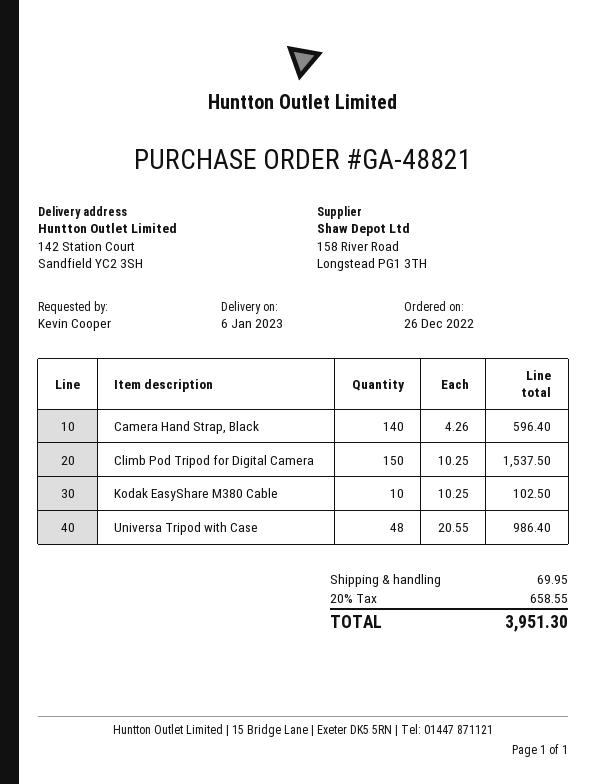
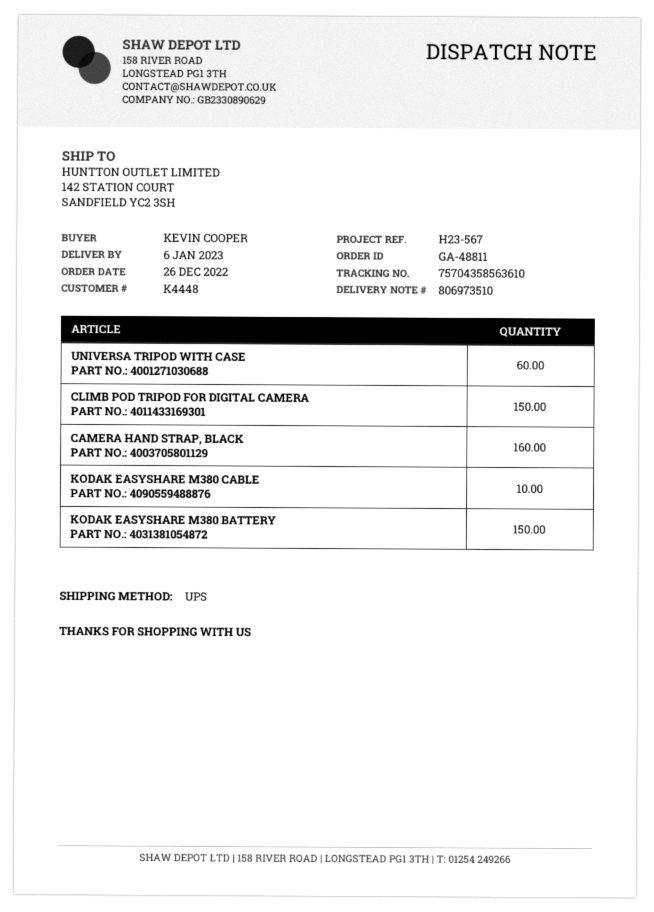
order number: GA-48821 -> GA-48811
Camera Hand Strap, Black: 140 -> 160
Universa Tripod with Case: 48 -> 60
KODAK EASYSHARE M380 BATTERY: none -> 150

